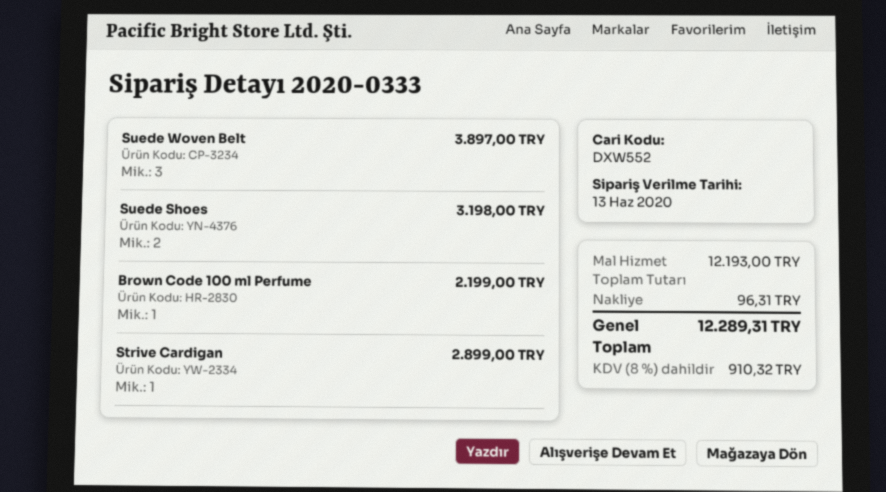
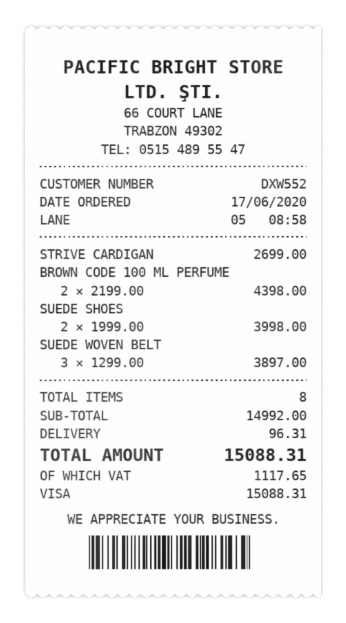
order date: 2020-06-13 -> 2020-06-17
Suede Shoes: 2 for 3198.00 -> 2 for 3998.00
Brown Code 100 ml Perfume: 1 for 2199.00 -> 2 for 4398.00
Strive Cardigan: 1 for 2899.00 -> 1 for 2699.00
subtotal: 12193.00 -> 14992.00
tax: 910.32 -> 1117.65
total: 12289.31 -> 15088.31

